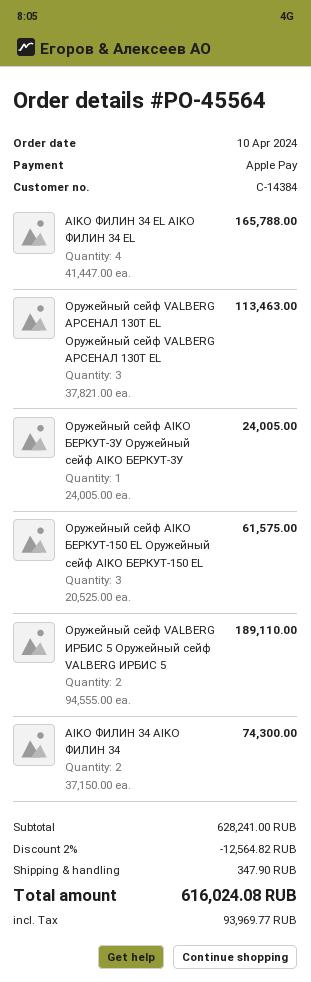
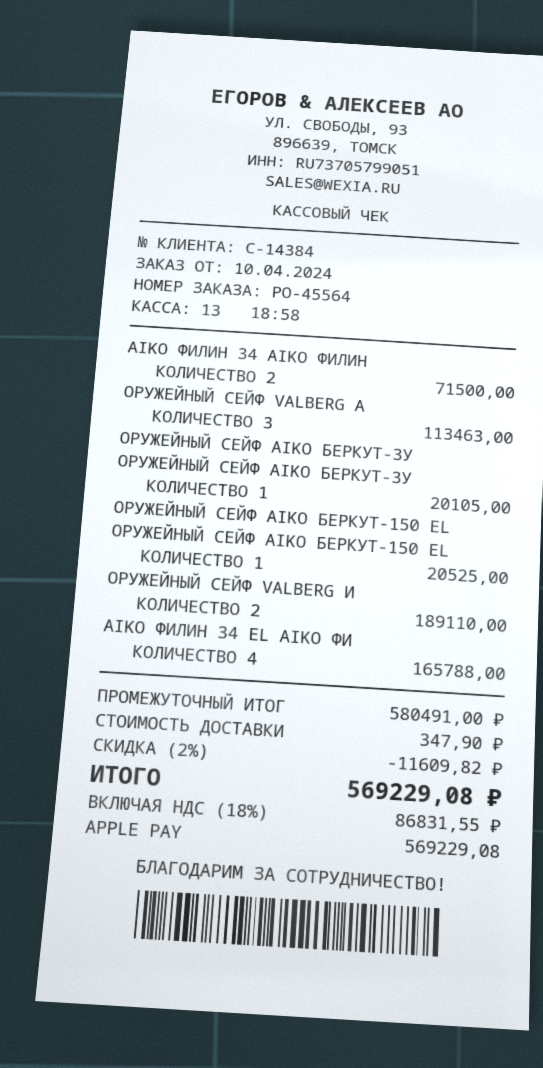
Оружейный сейф AIKO БЕРКУТ-3У Оружейный сейф AIKO БЕРКУТ-3У: 1 for 24005.00 -> 1 for 20105.00
Оружейный сейф AIKO БЕРКУТ-150 EL Оружейный сейф AIKO БЕРКУТ-150 EL: 3 for 61575.00 -> 1 for 20525.00
AIKO ФИЛИН 34 AIKO ФИЛИН 34: 2 for 74300.00 -> 2 for 71500.00
subtotal: 628241.00 -> 580491.00
discount: 2% = 12564.82 -> 2% = 11609.82
tax: 93969.77 -> 86831.55
total: 616024.08 -> 569229.08

